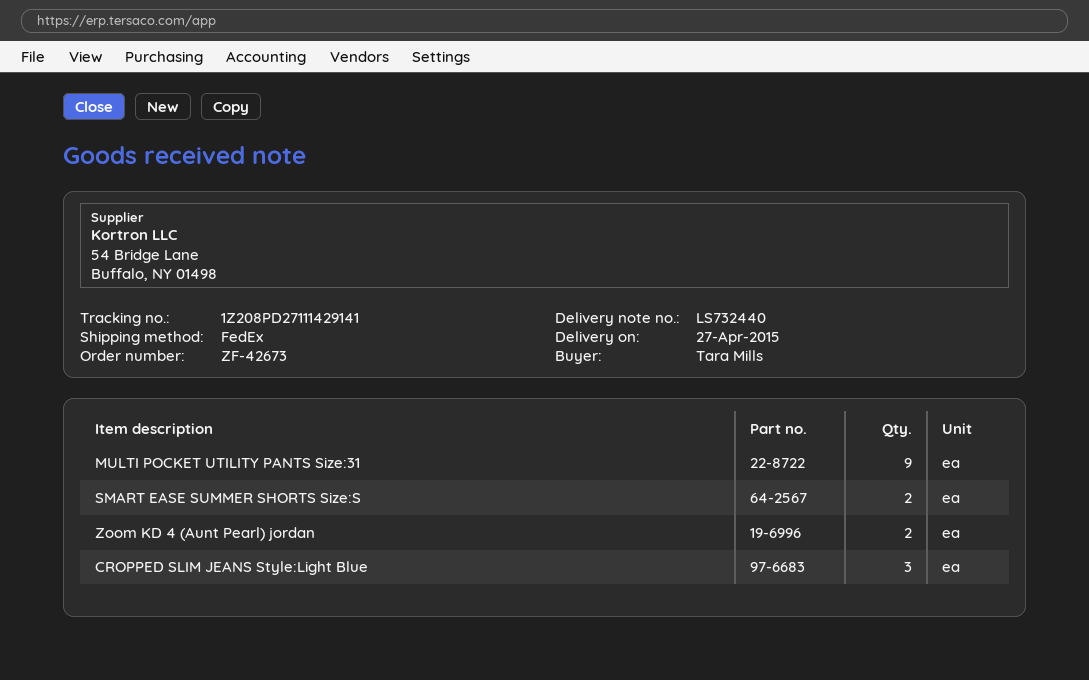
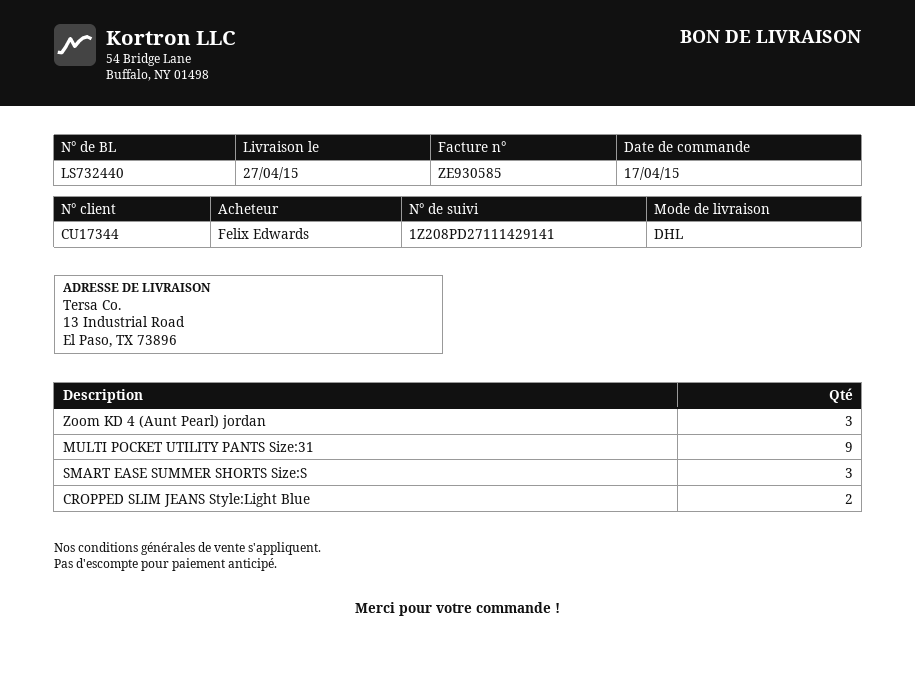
ordered by: Tara Mills -> Felix Edwards
shipping method: FedEx -> DHL
SMART EASE SUMMER SHORTS Size:S: 2 -> 3
Zoom KD 4 (Aunt Pearl) jordan: 2 -> 3
CROPPED SLIM JEANS Style:Light Blue: 3 -> 2

